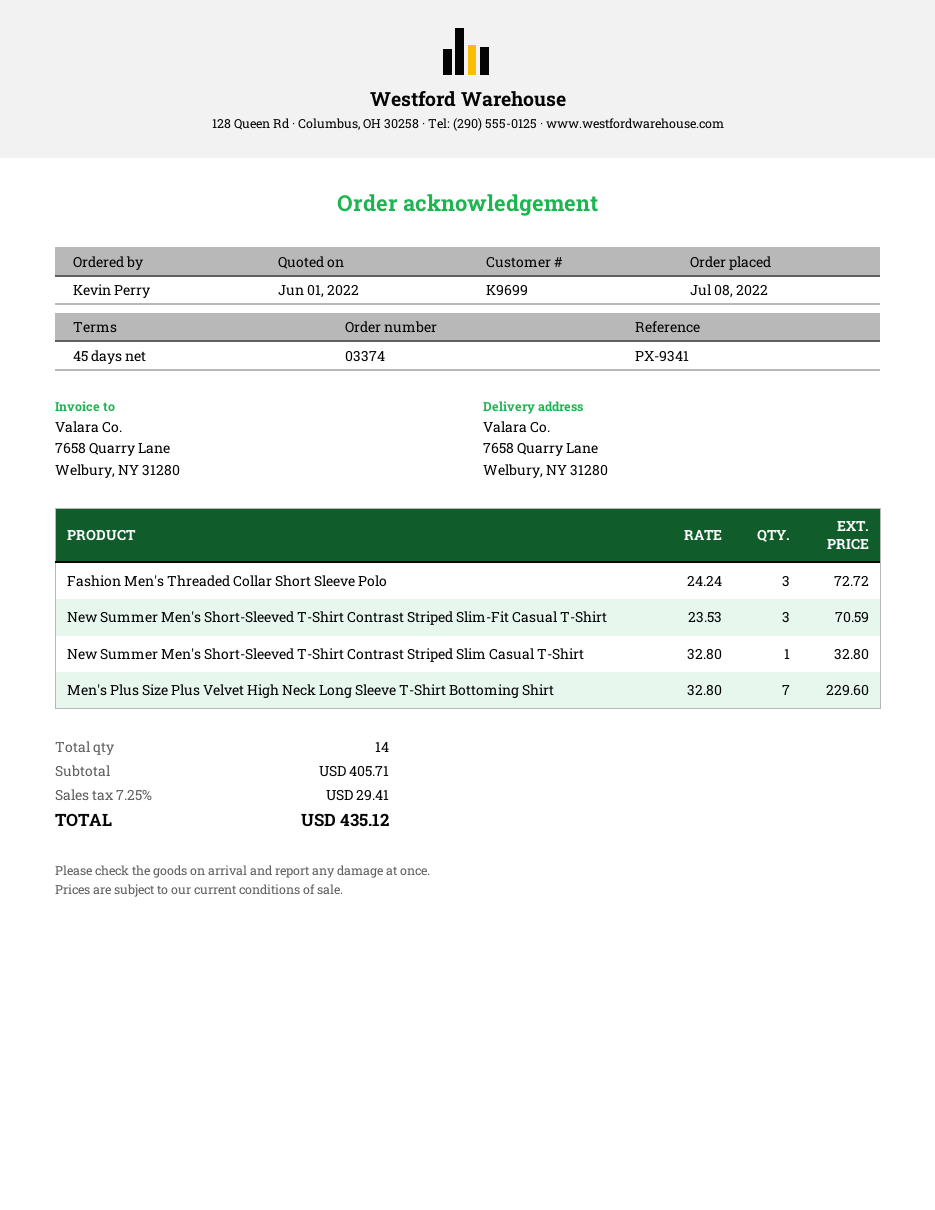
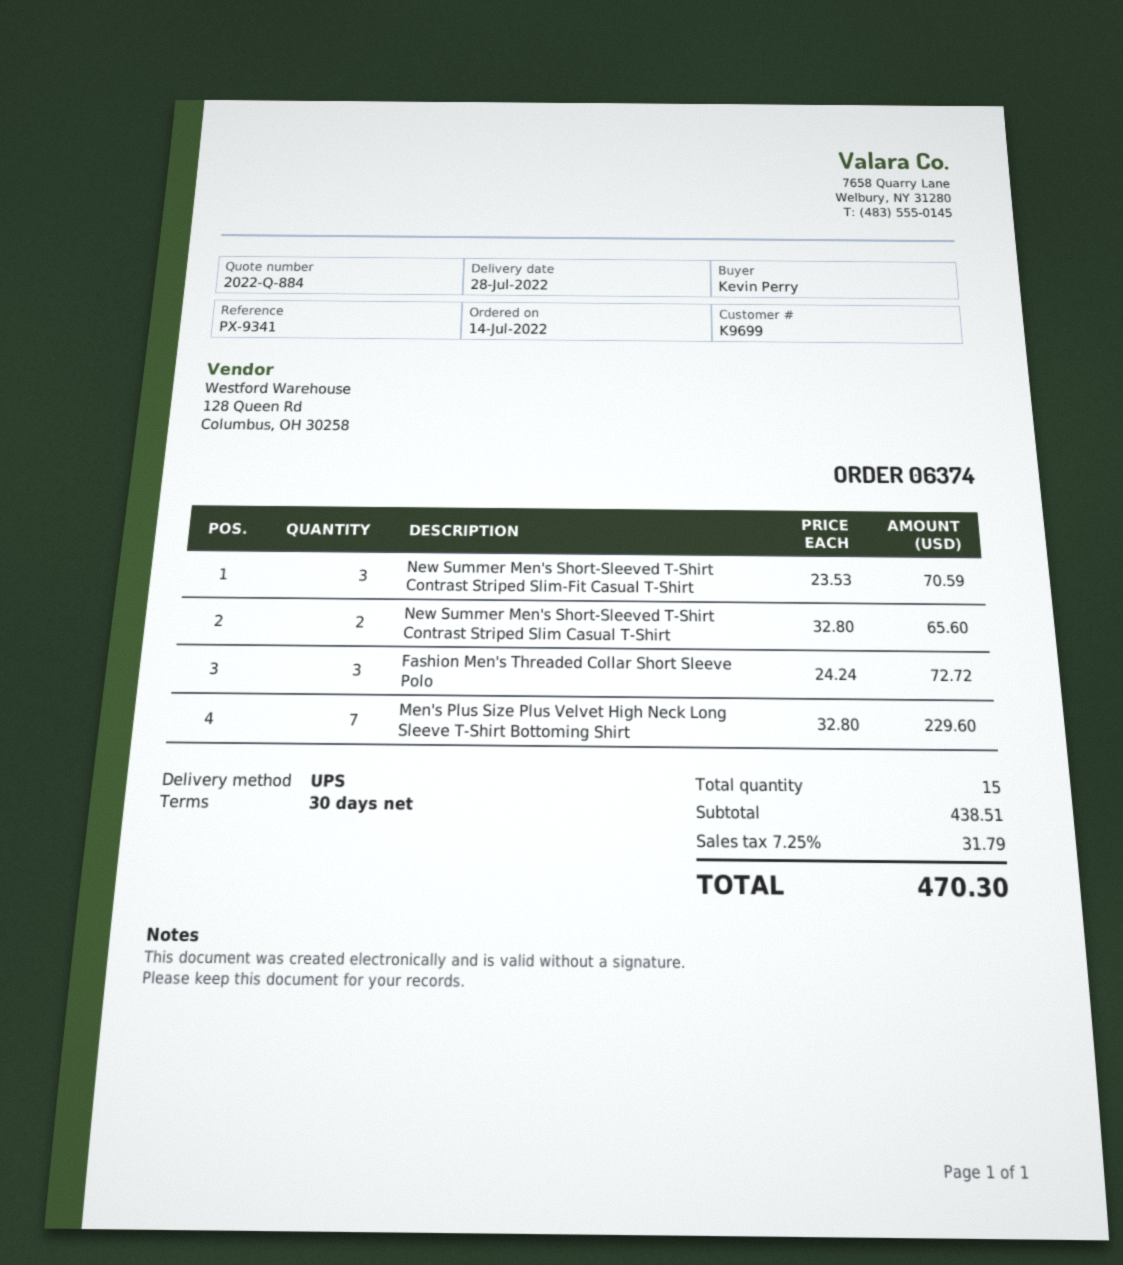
order number: 03374 -> 06374
order date: 2022-07-08 -> 2022-07-14
payment terms: 45 days -> 30 days
New Summer Men's Short-Sleeved T-Shirt Contrast Striped Slim Casual T-Shirt: 1 x 32.80 = 32.80 -> 2 x 32.80 = 65.60
total quantity: 14 -> 15
subtotal: 405.71 -> 438.51
tax: 7.25% = 29.41 -> 7.25% = 31.79
total: 435.12 -> 470.30

